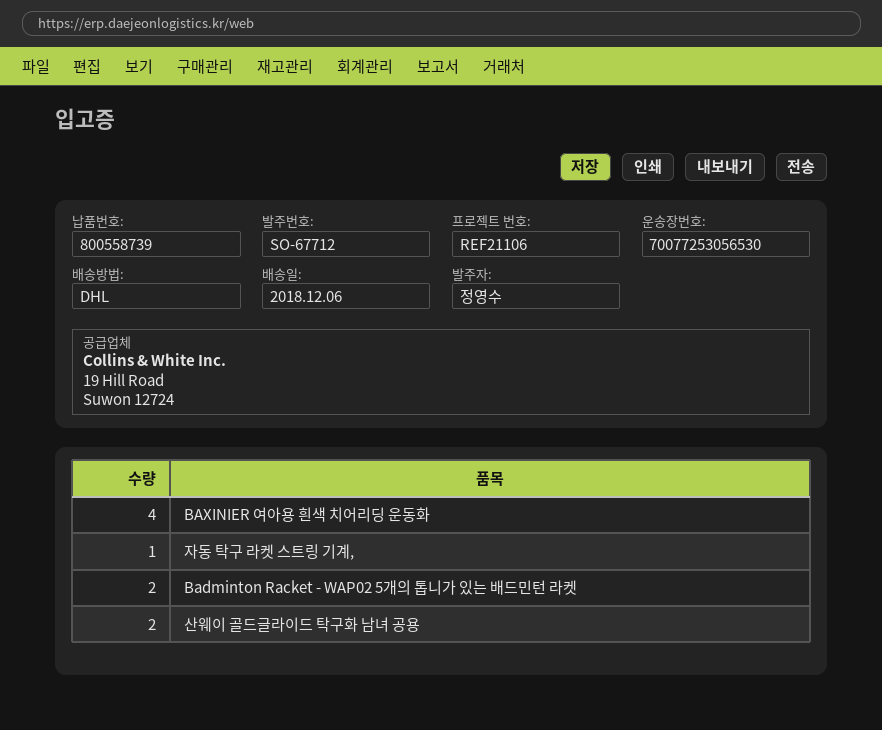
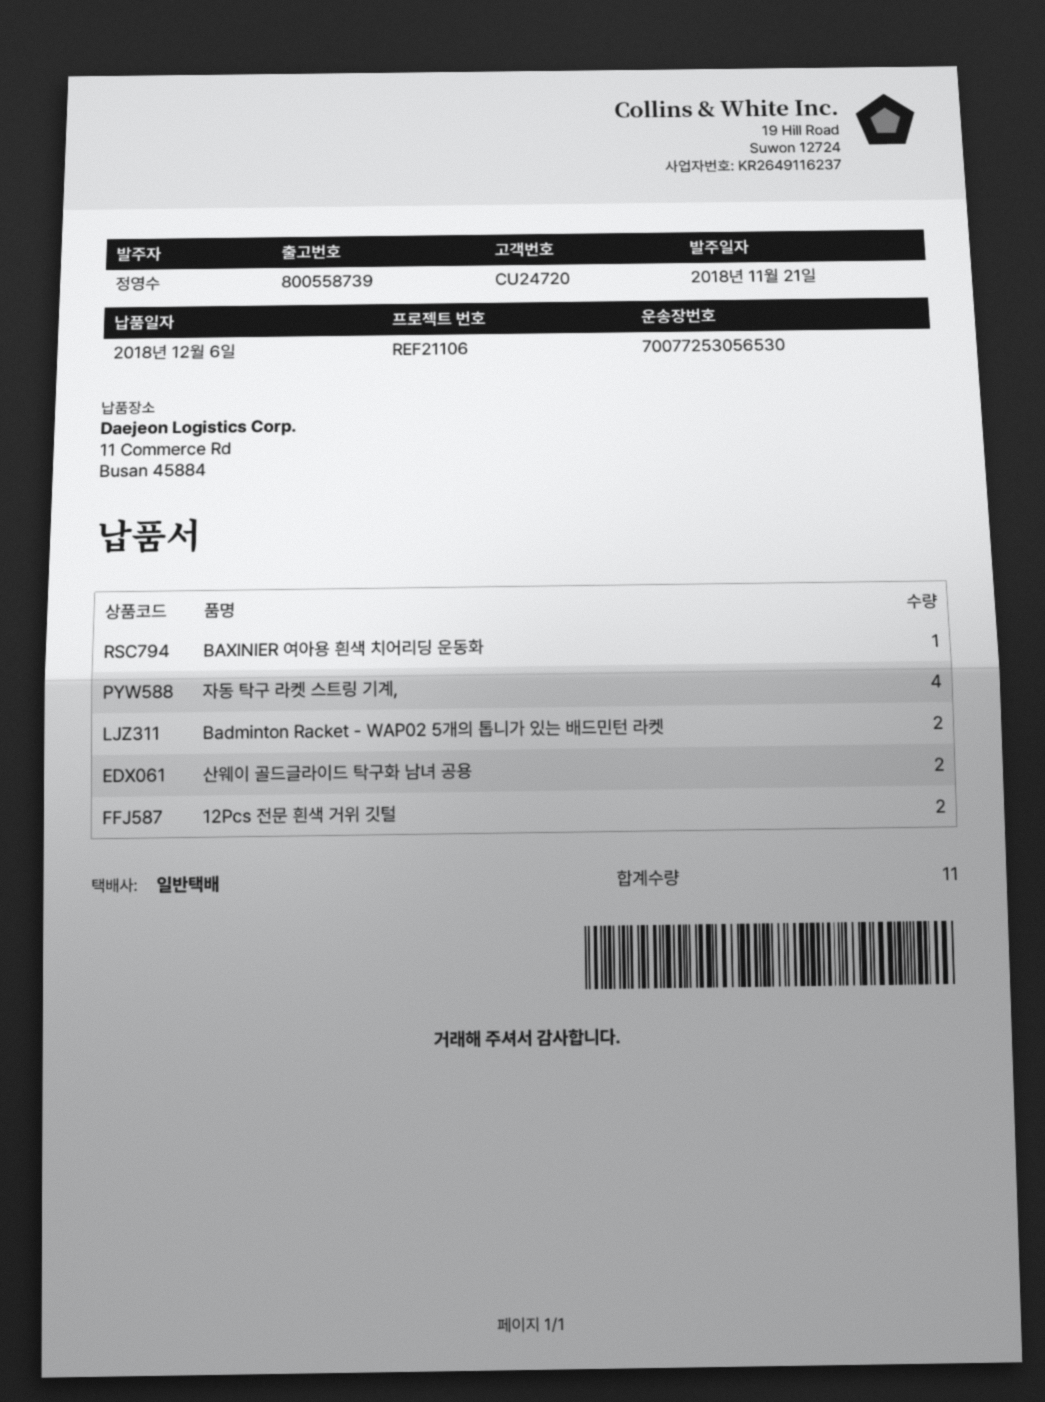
shipping method: DHL -> standard
BAXINIER 여아용 흰색 치어리딩 운동화: 4 -> 1
자동 탁구 라켓 스트링 기계,: 1 -> 4
12Pcs 전문 흰색 거위 깃털: none -> 2

